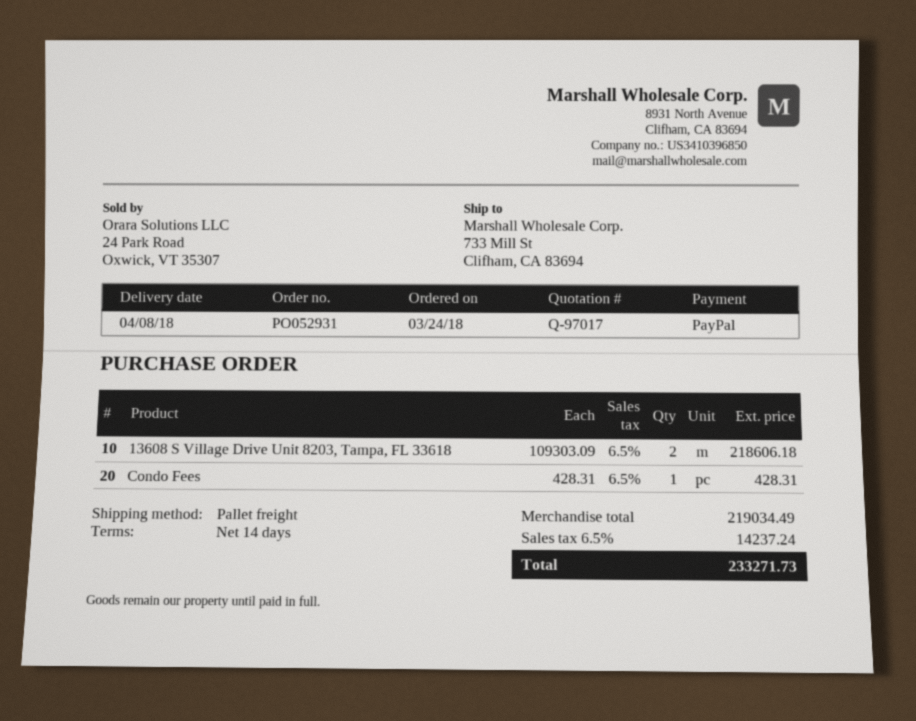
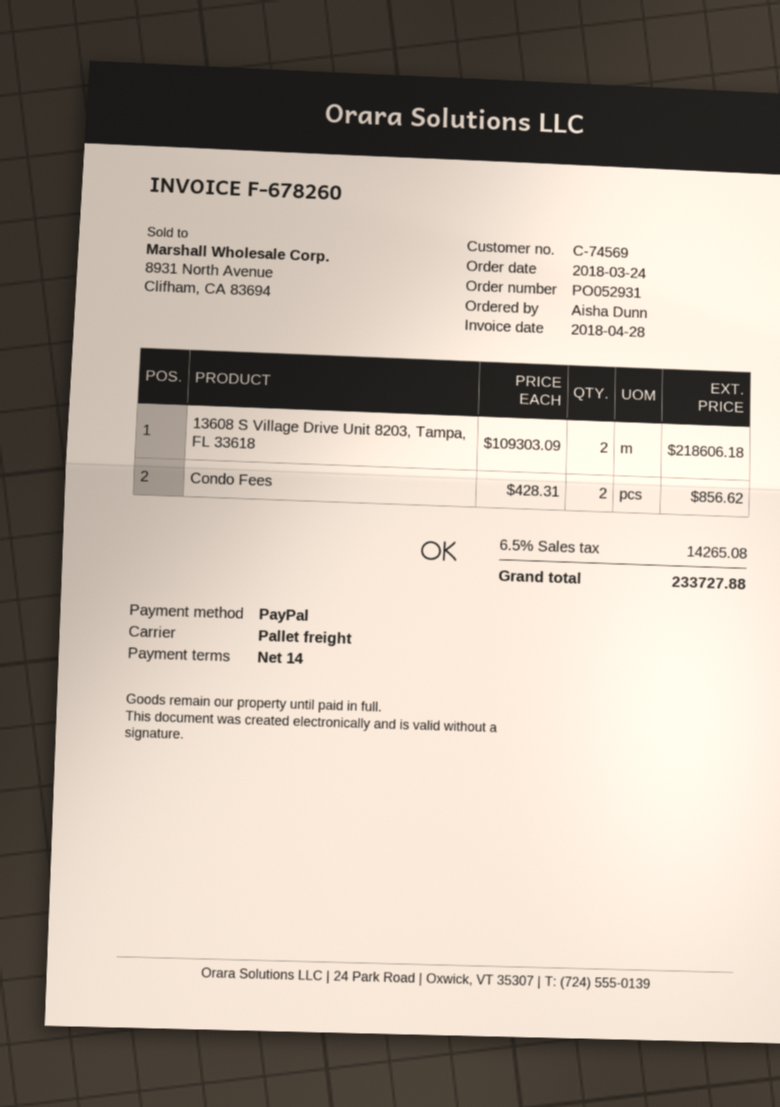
Condo Fees: 1 x 428.31 = 428.31 -> 2 x 428.31 = 856.62
tax: 6.5% = 14237.24 -> 6.5% = 14265.08
total: 233271.73 -> 233727.88

